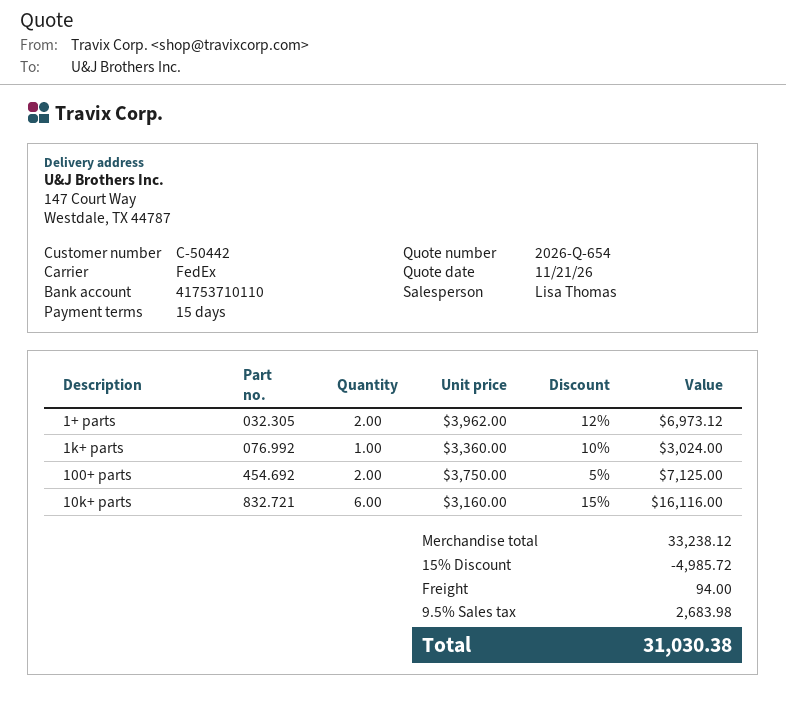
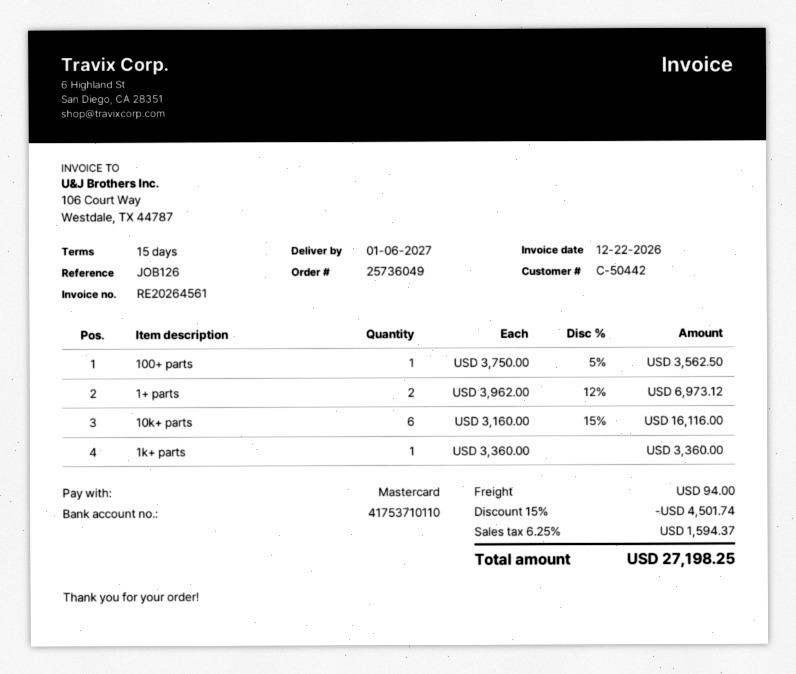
1k+ parts: 1 x 3360.00 - 10% = 3024.00 -> 1 x 3360.00 = 3360.00
100+ parts: 2 x 3750.00 - 5% = 7125.00 -> 1 x 3750.00 - 5% = 3562.50
discount: 15% = 4985.72 -> 15% = 4501.74
tax: 9.5% = 2683.98 -> 6.25% = 1594.37
total: 31030.38 -> 27198.25

